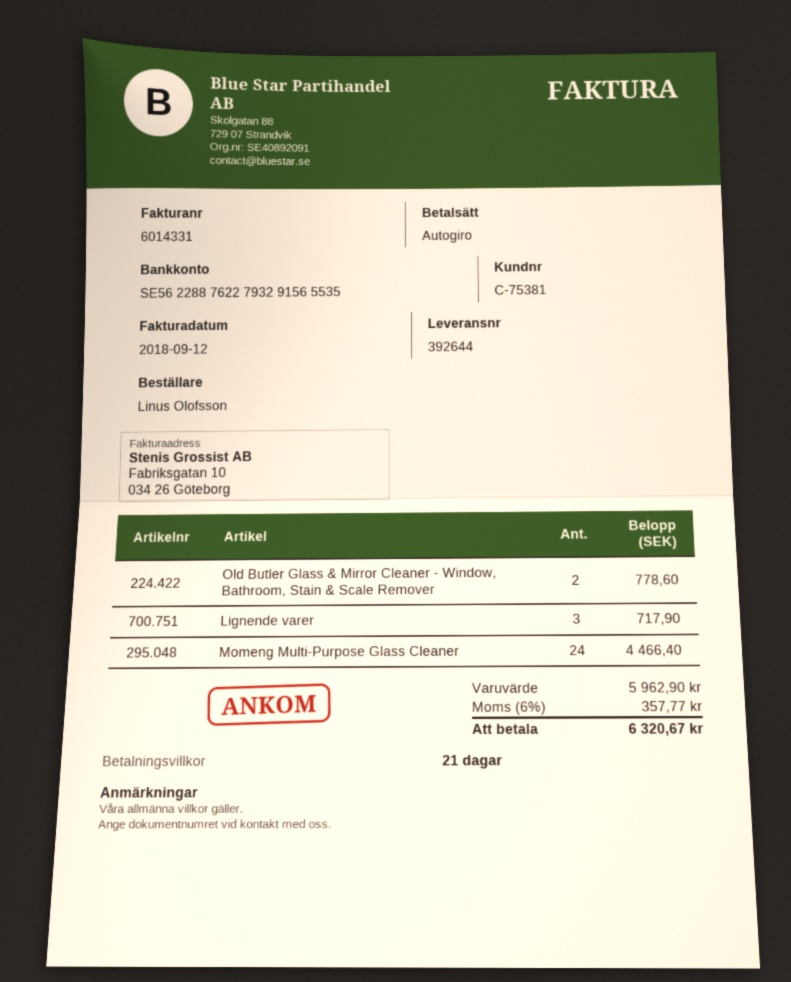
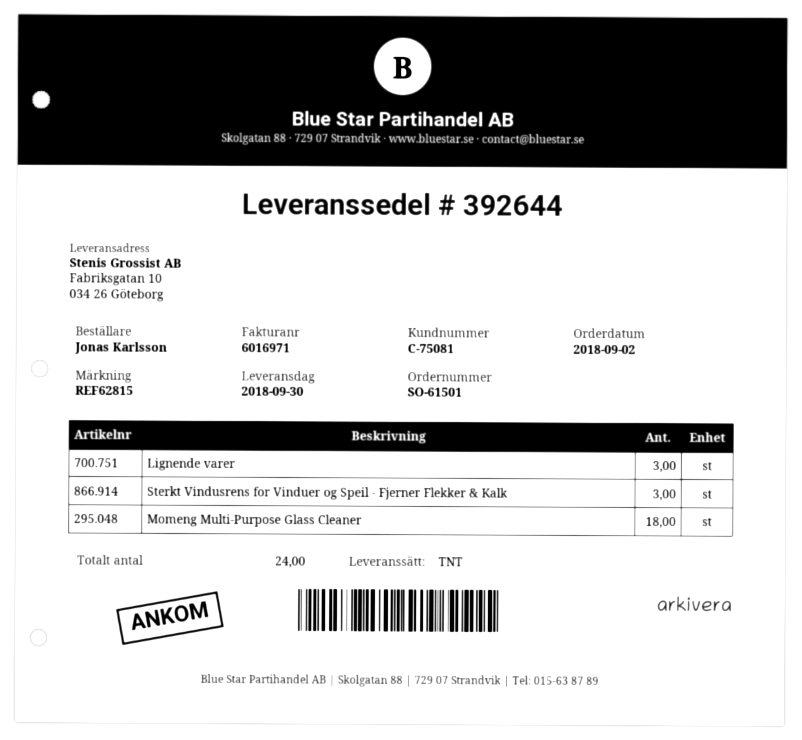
invoice number: 6014331 -> 6016971
customer number: C-75381 -> C-75081
ordered by: Linus Olofsson -> Jonas Karlsson
Old Butler Glass & Mirror Cleaner - Window, Bathroom, Stain & Scale Remover: 2 -> none
Momeng Multi-Purpose Glass Cleaner: 24 -> 18
Sterkt Vindusrens for Vinduer og Speil - Fjerner Flekker & Kalk: none -> 3

